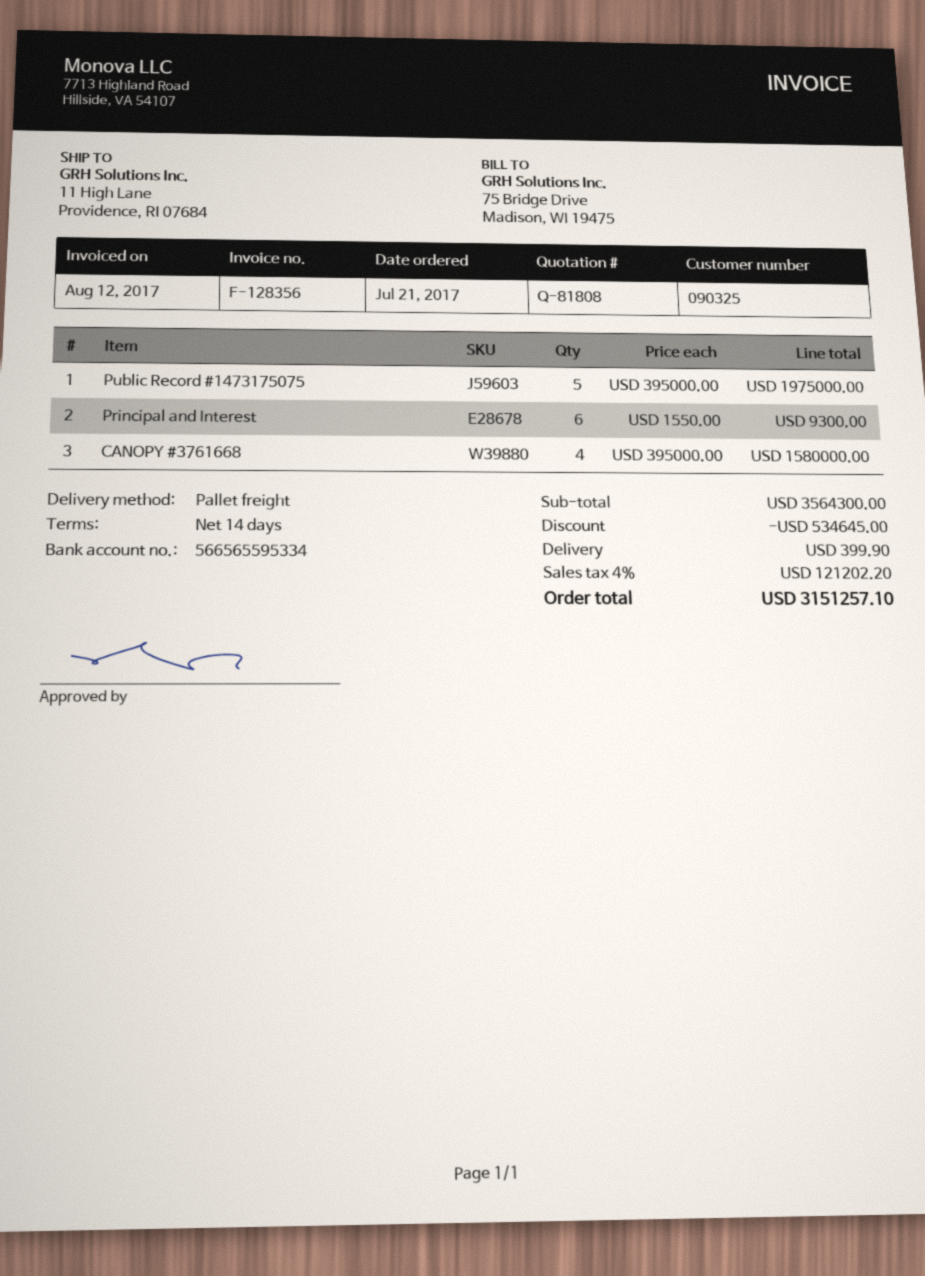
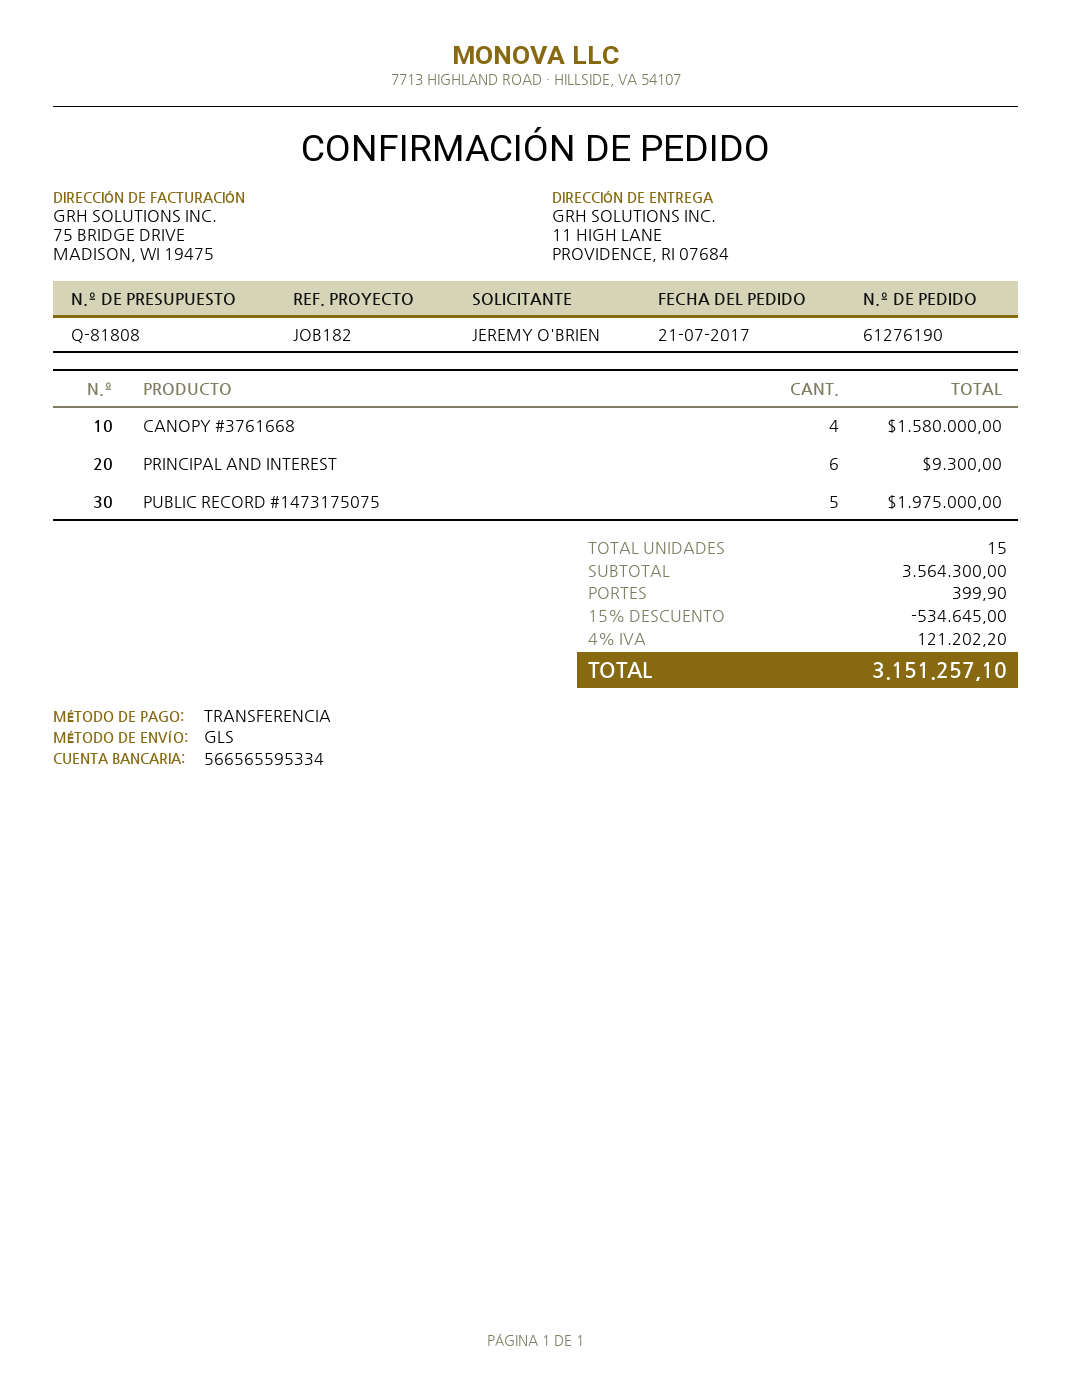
shipping method: pallet freight -> GLS

